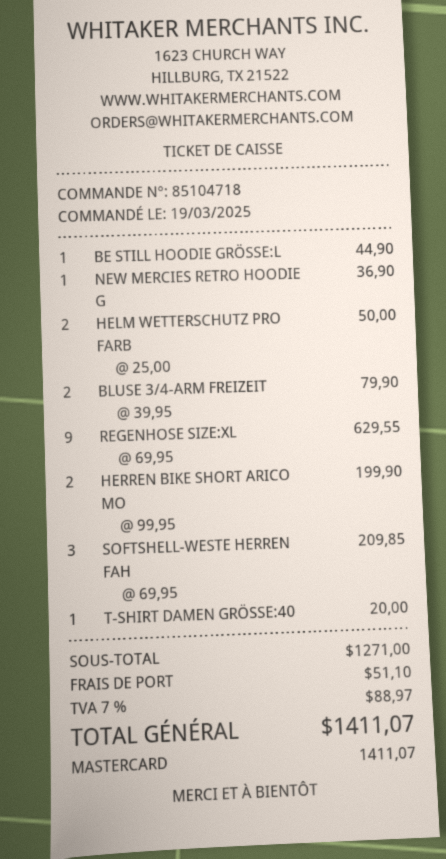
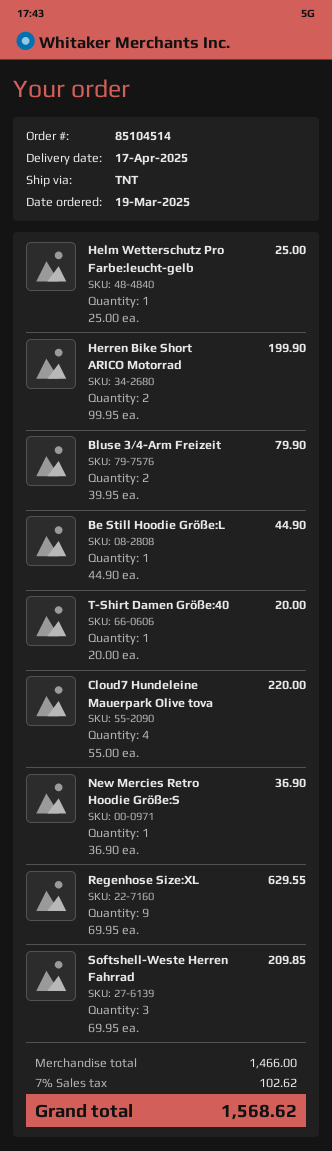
order number: 85104718 -> 85104514
HELM WETTERSCHUTZ PRO FARB: 2 x 25.00 = 50.00 -> 1 x 25.00 = 25.00
Cloud7 Hundeleine Mauerpark Olive tova: none -> 4 x 55.00 = 220.00
subtotal: 1271.00 -> 1466.00
shipping: 51.10 -> none
tax: 7% = 88.97 -> 7% = 102.62
total: 1411.07 -> 1568.62

